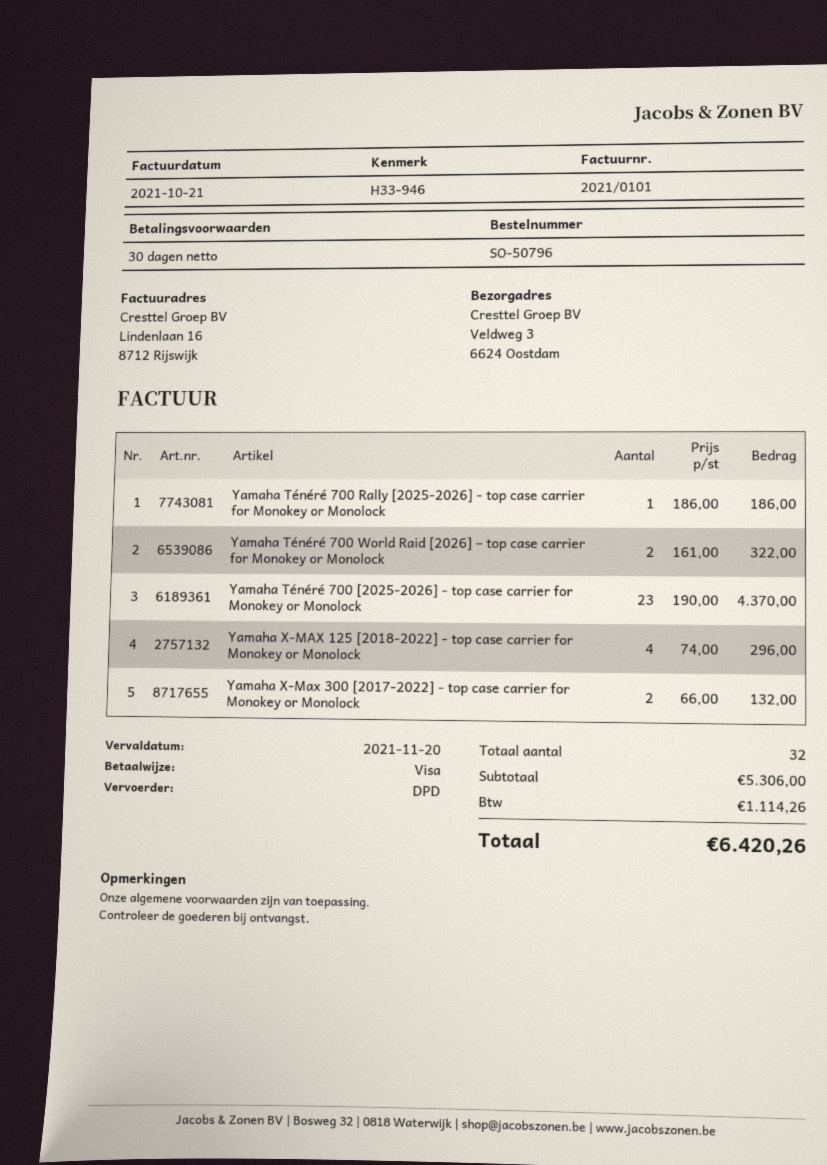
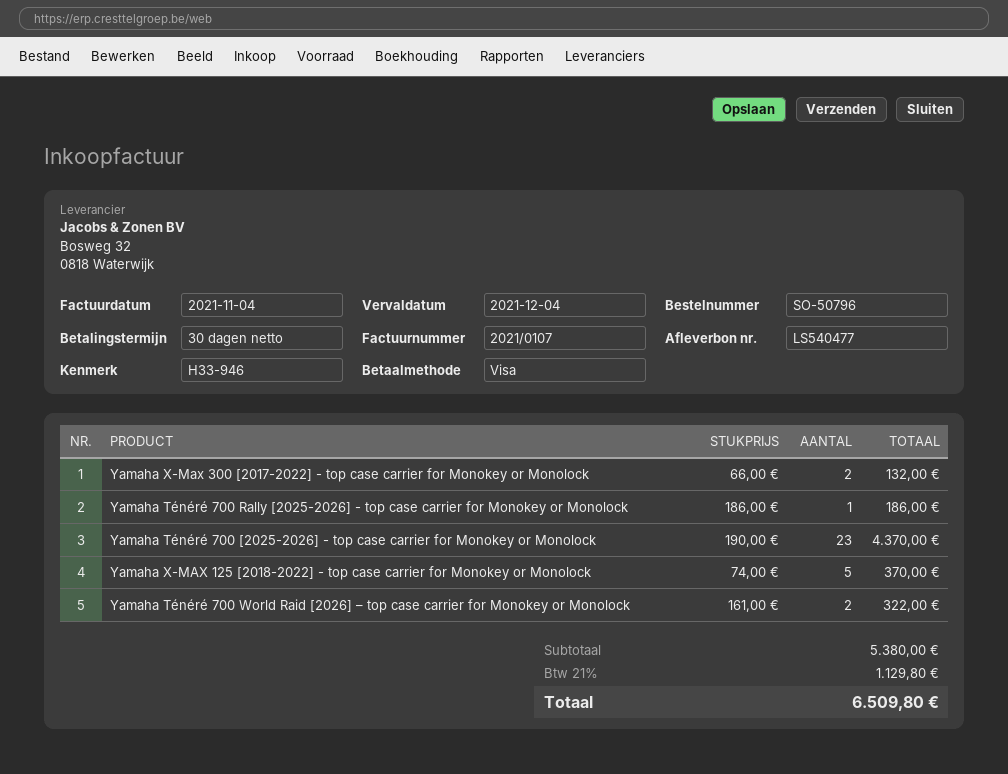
invoice number: 2021/0101 -> 2021/0107
invoice date: 2021-10-21 -> 2021-11-04
due date: 2021-11-20 -> 2021-12-04
Yamaha X-MAX 125 [2018-2022] - top case carrier for Monokey or Monolock: 4 x 74.00 = 296.00 -> 5 x 74.00 = 370.00
subtotal: 5306.00 -> 5380.00
tax: 1114.26 -> 1129.80
total: 6420.26 -> 6509.80

